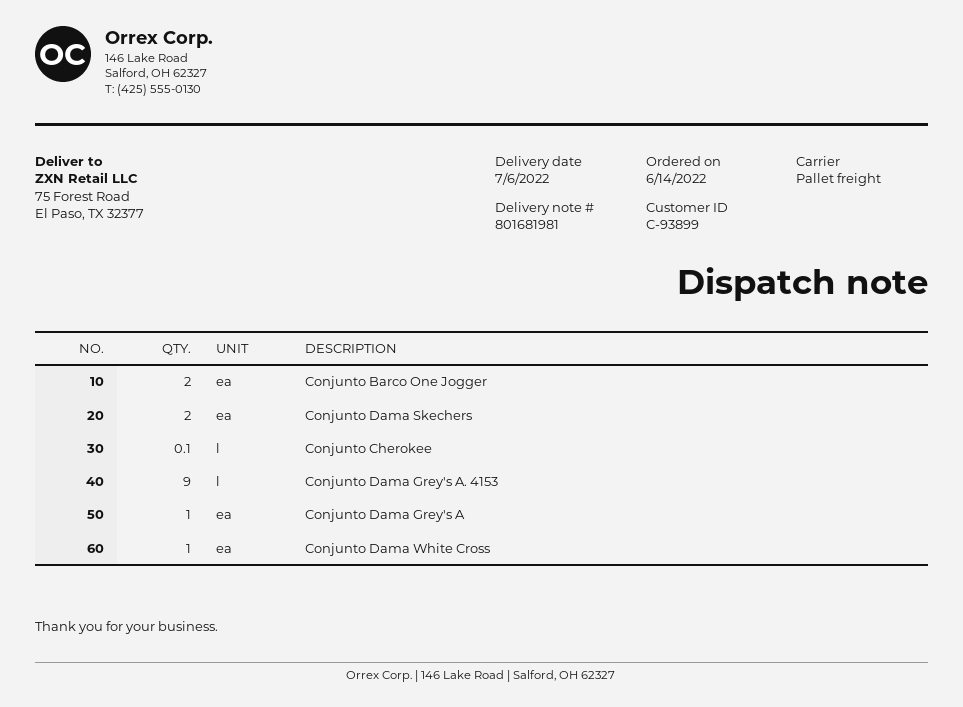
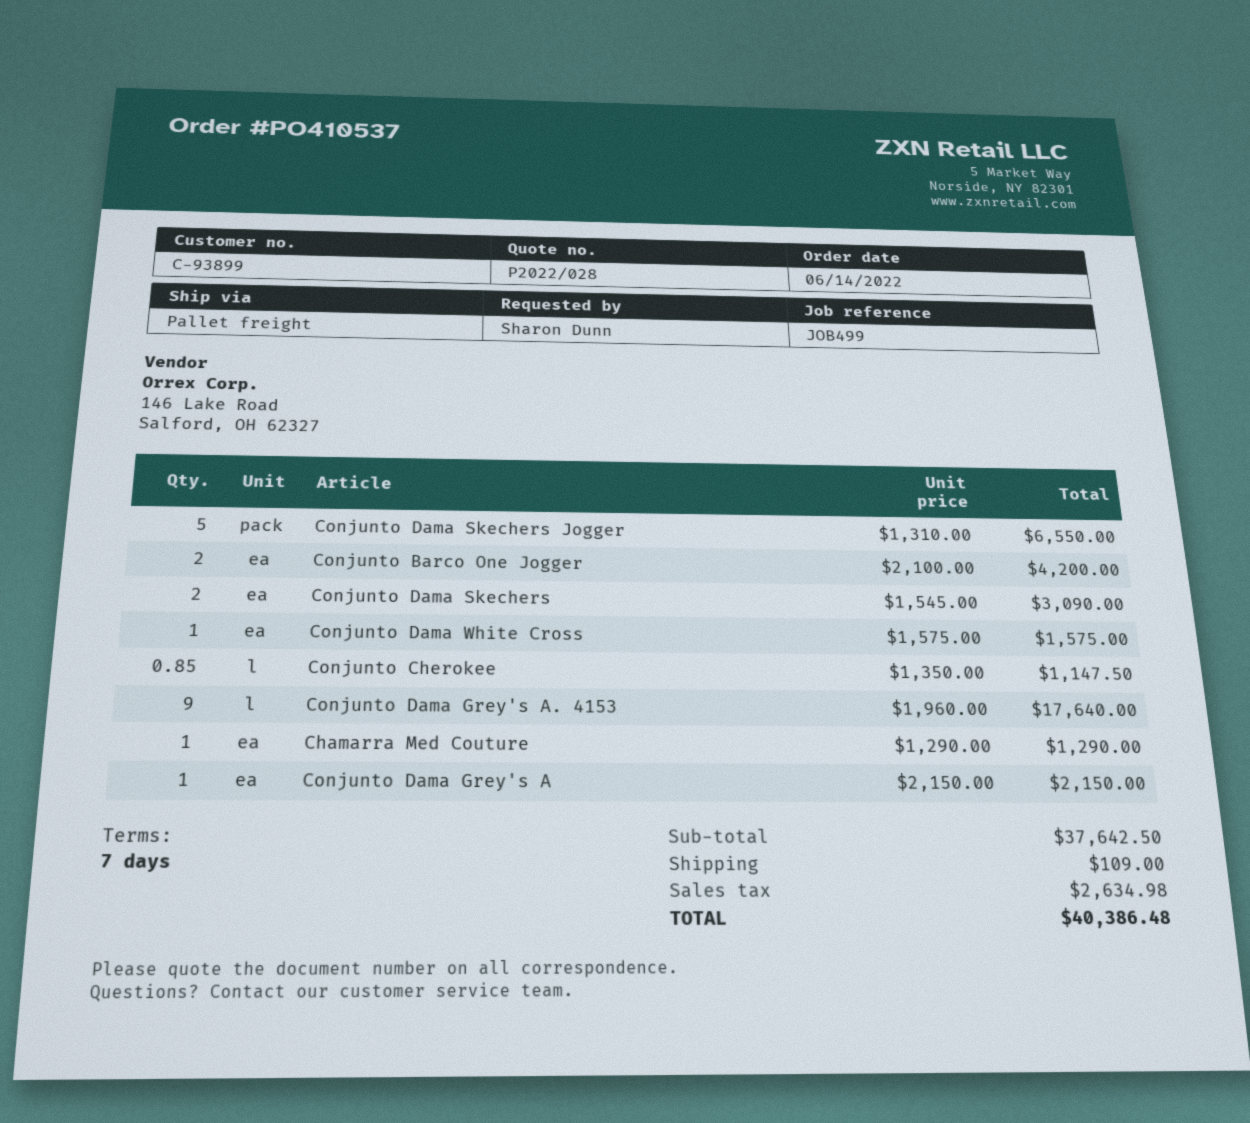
Conjunto Cherokee: 0.1 -> 0.85
Conjunto Dama Skechers Jogger: none -> 5
Chamarra Med Couture: none -> 1

